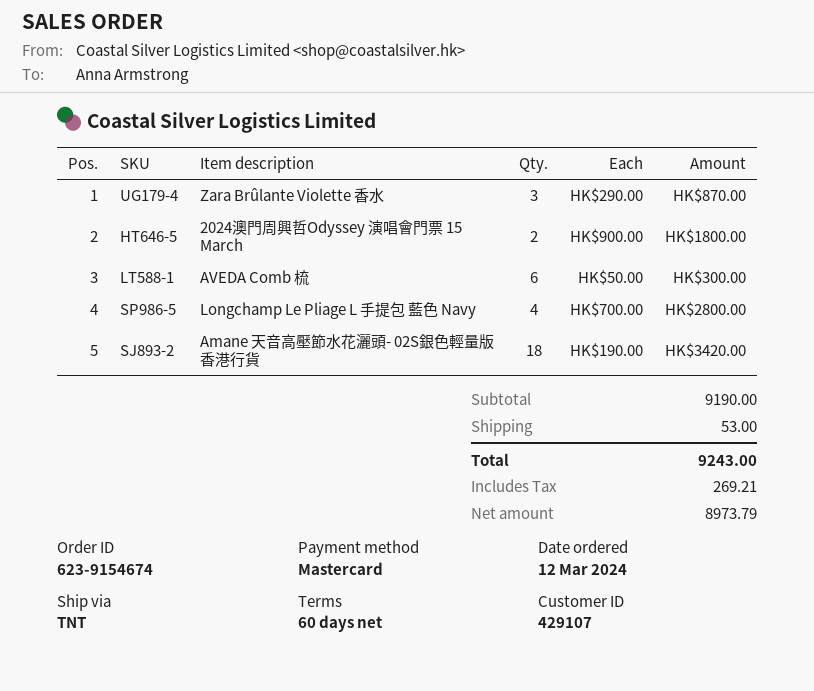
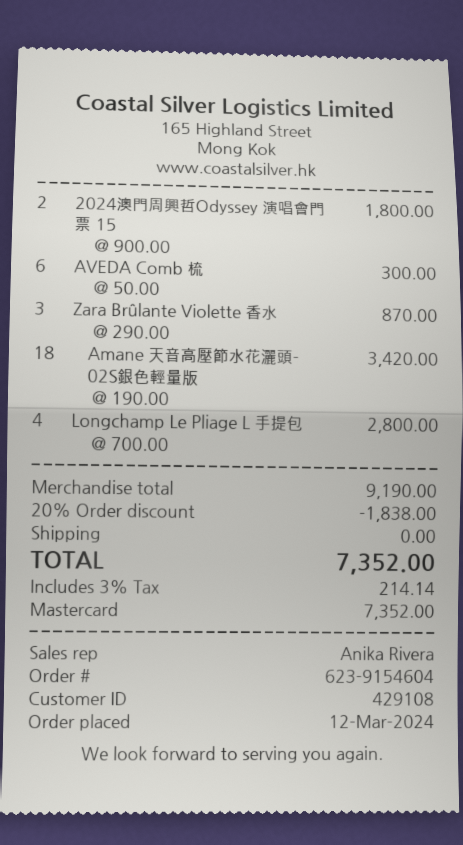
order number: 623-9154674 -> 623-9154604
customer number: 429107 -> 429108
discount: none -> 20% = 1838.00
shipping: 53.00 -> 0.00
tax: 269.21 -> 214.14
total: 9243.00 -> 7352.00

